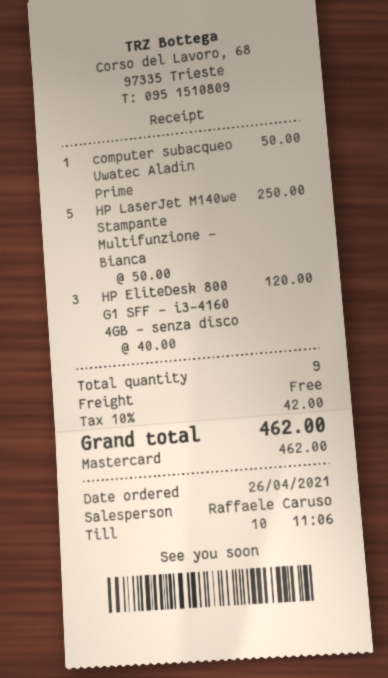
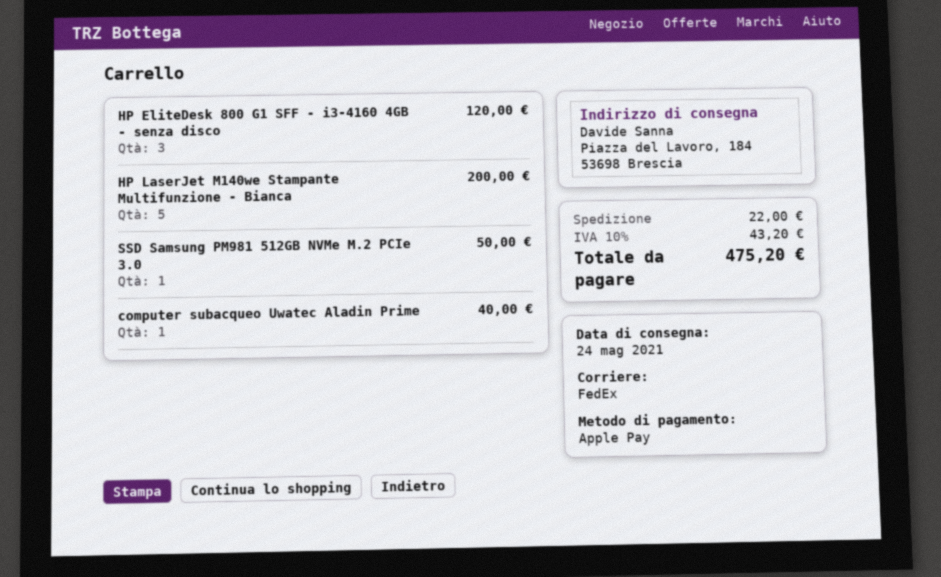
payment method: Mastercard -> Apple Pay
computer subacqueo Uwatec Aladin Prime: 1 for 50.00 -> 1 for 40.00
HP LaserJet M140we Stampante Multifunzione - Bianca: 5 for 250.00 -> 5 for 200.00
SSD Samsung PM981 512GB NVMe M.2 PCIe 3.0: none -> 1 for 50.00
shipping: 0.00 -> 22.00
tax: 10% = 42.00 -> 10% = 43.20
total: 462.00 -> 475.20

